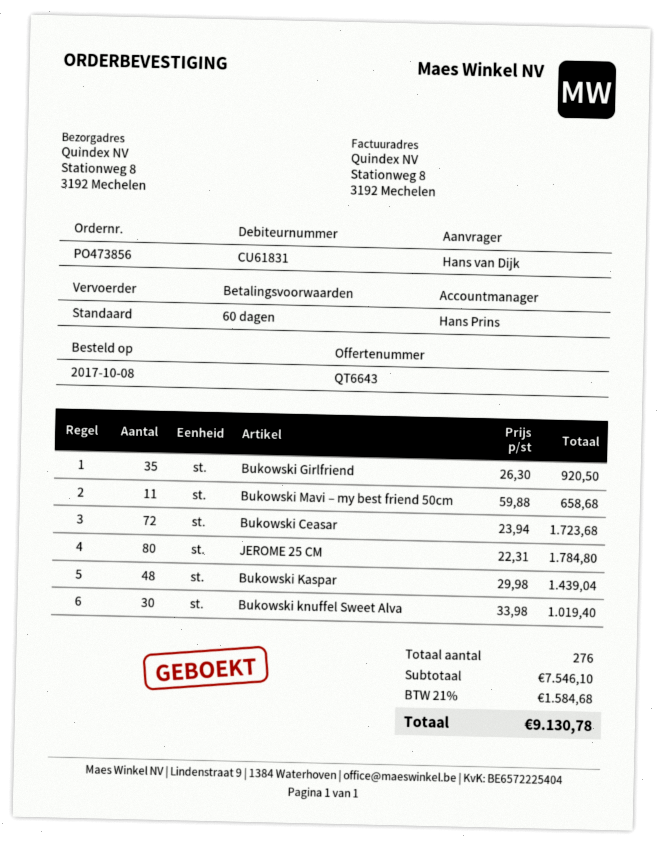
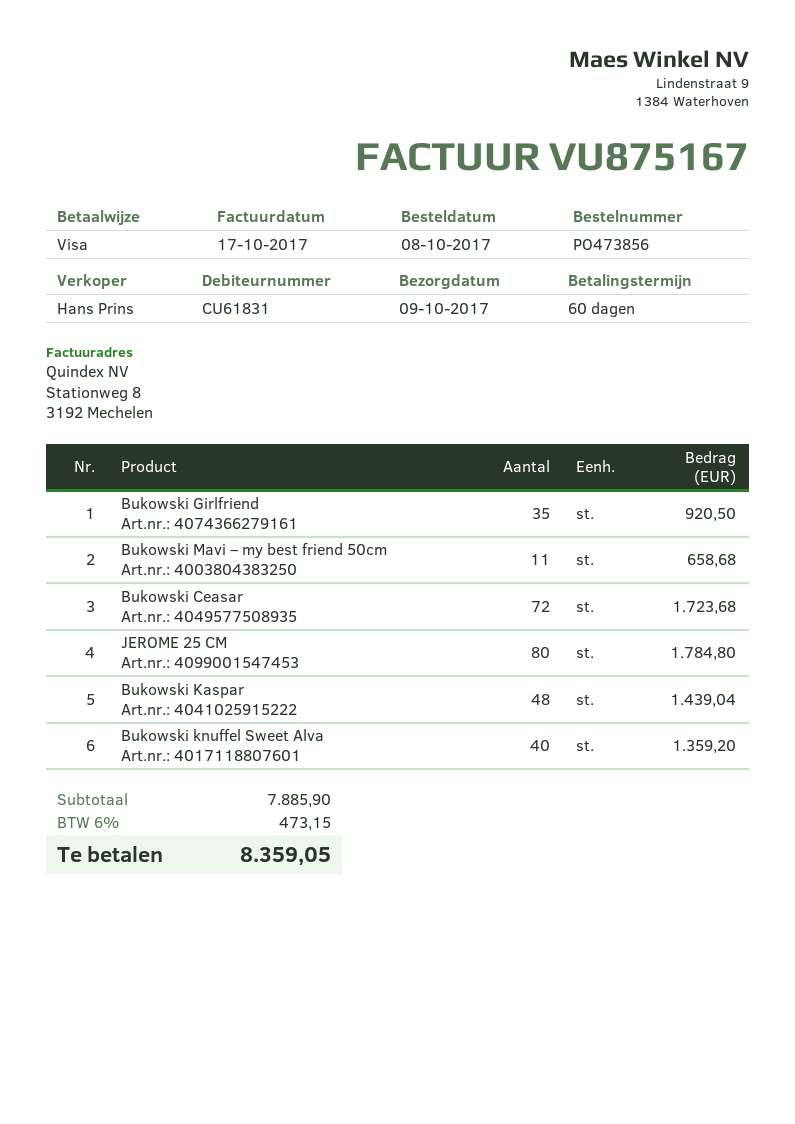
Bukowski knuffel Sweet Alva: 30 for 1019.40 -> 40 for 1359.20
subtotal: 7546.10 -> 7885.90
tax: 21% = 1584.68 -> 6% = 473.15
total: 9130.78 -> 8359.05

